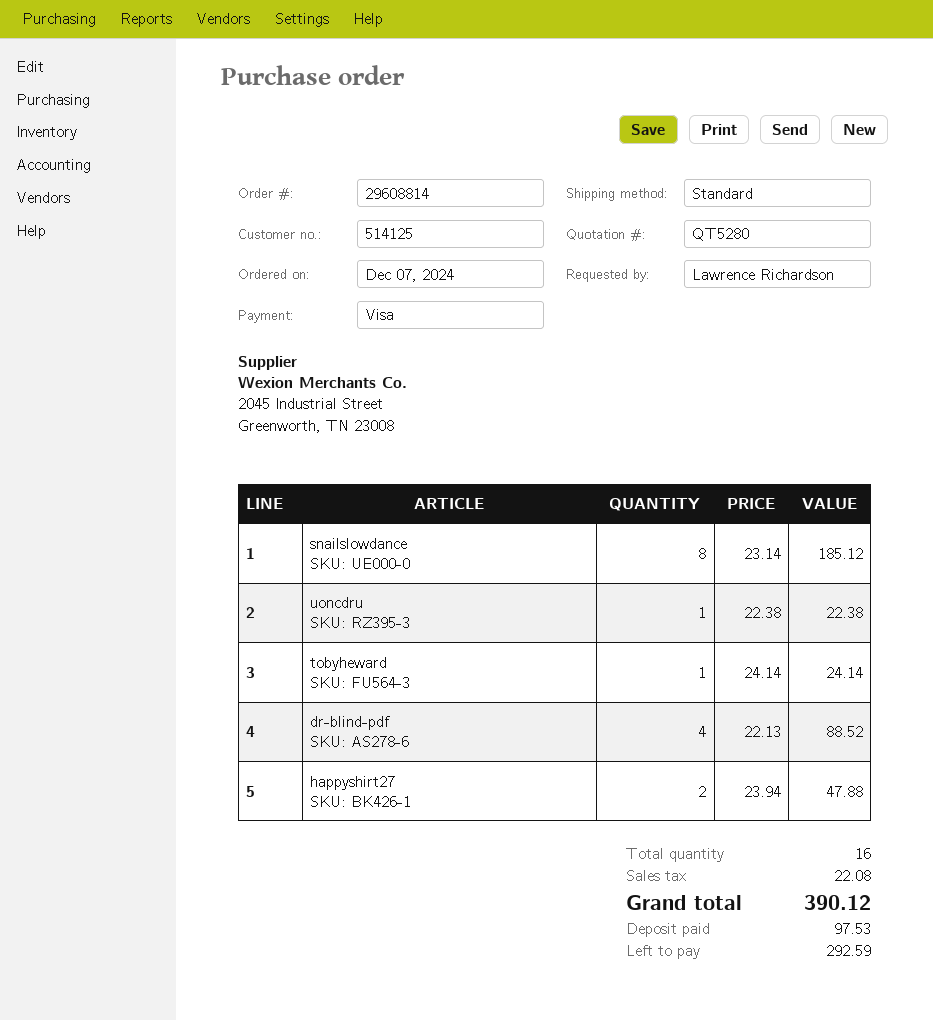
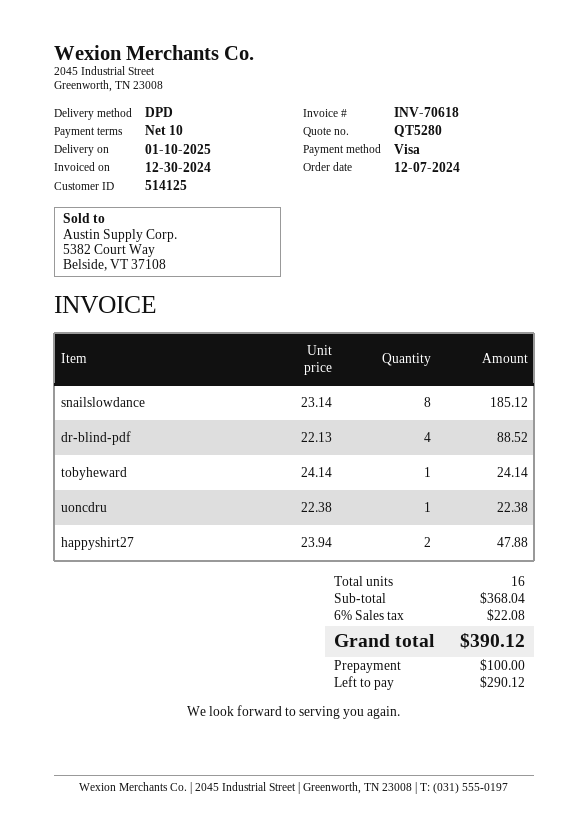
shipping method: standard -> DPD
deposit: 97.53 -> 100.00
balance: 292.59 -> 290.12

